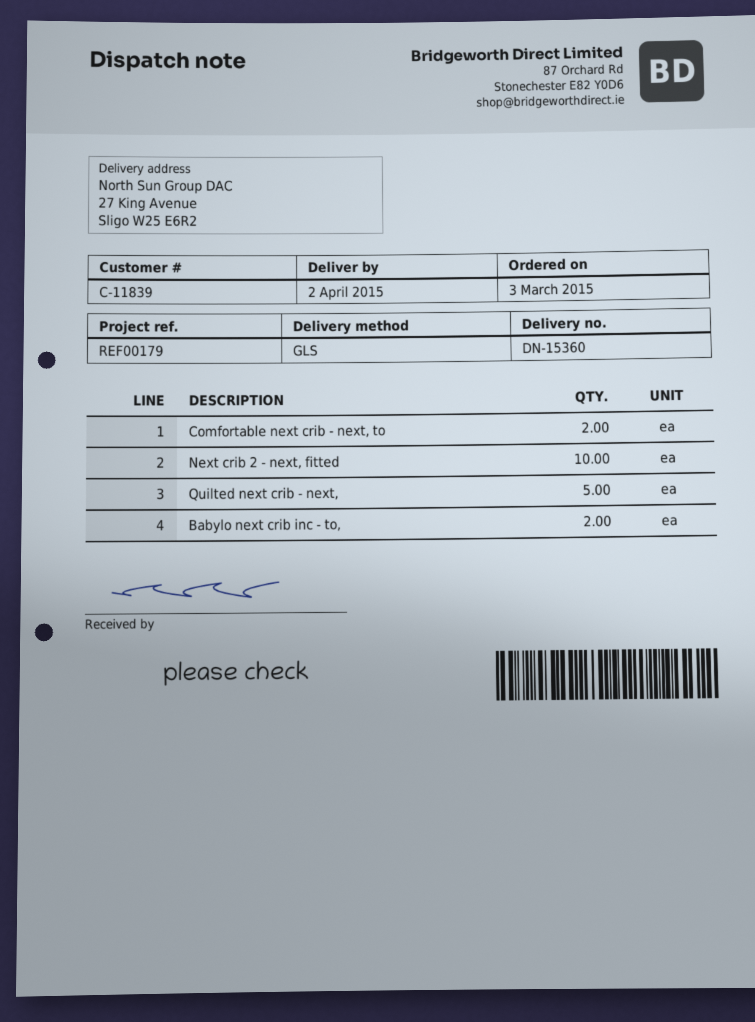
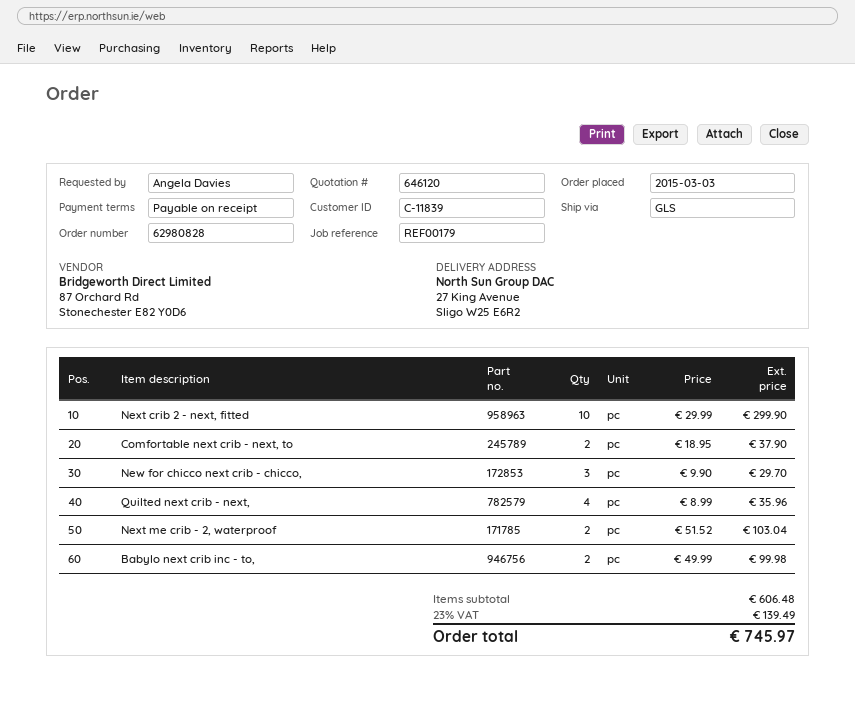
Quilted next crib - next,: 5 -> 4
New for chicco next crib - chicco,: none -> 3
Next me crib - 2, waterproof: none -> 2

